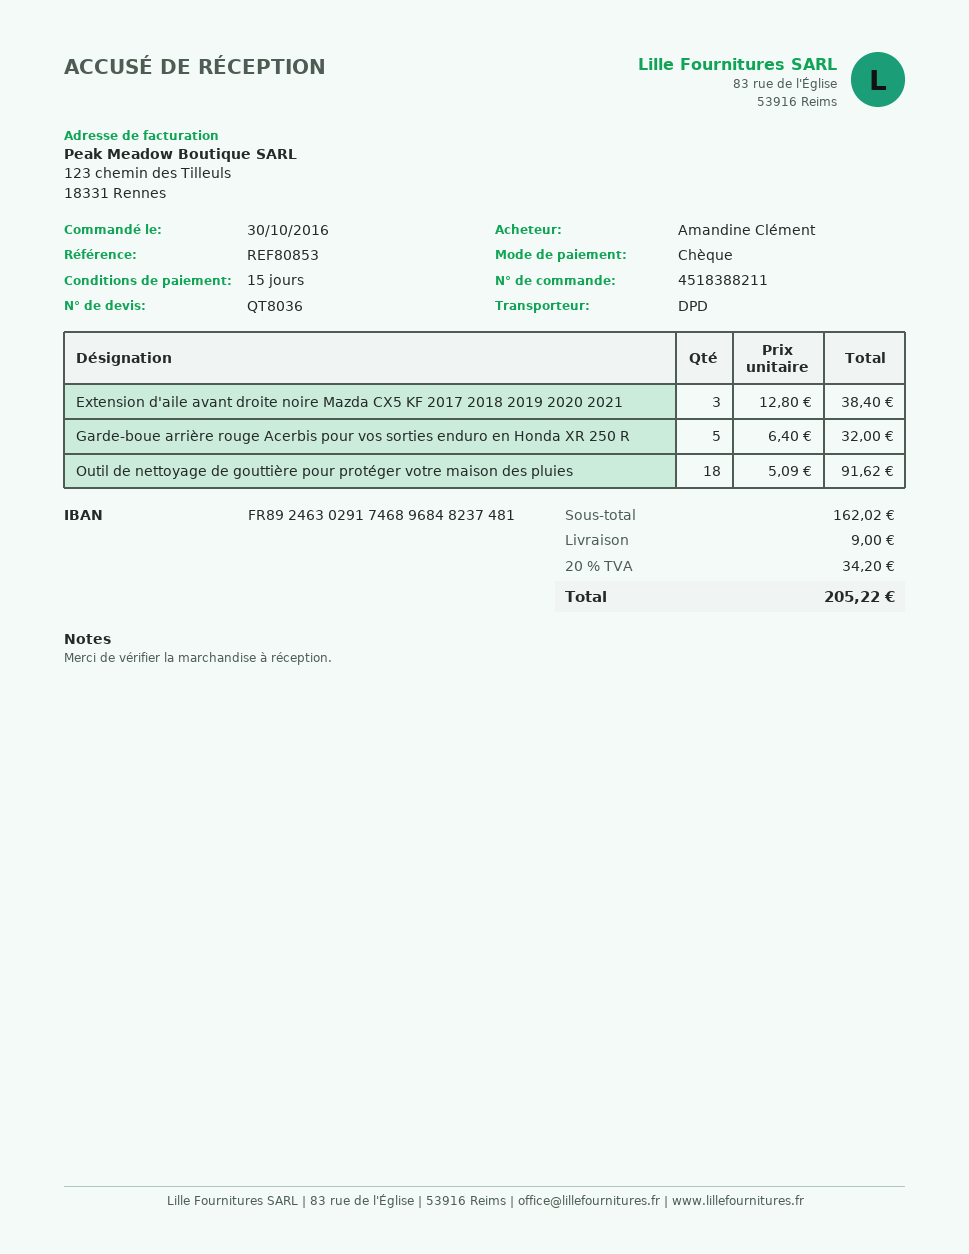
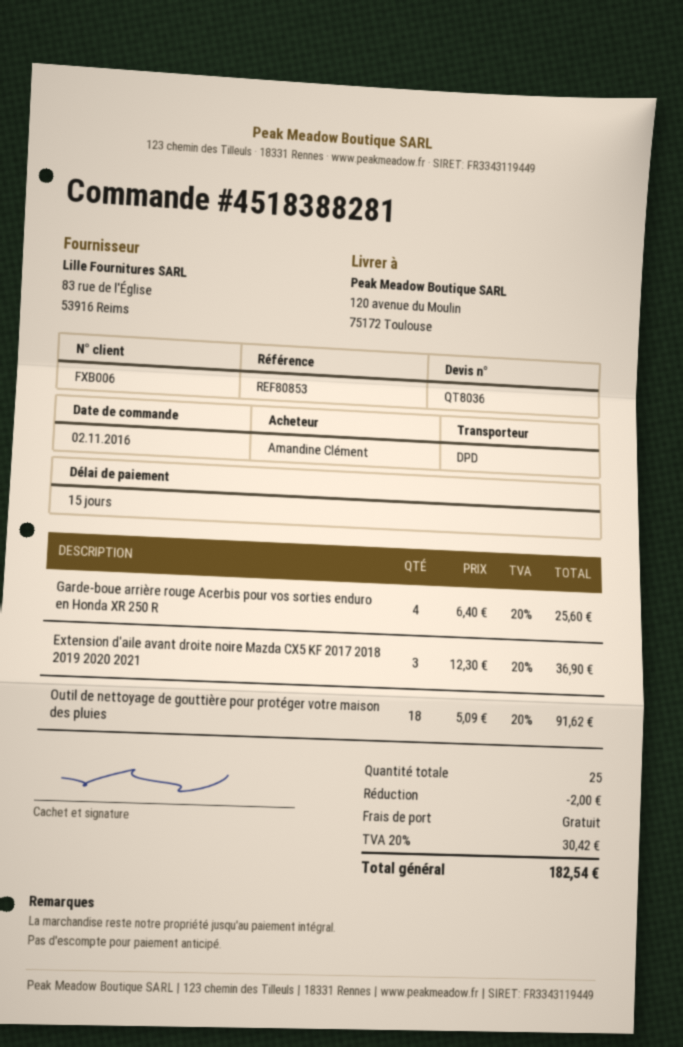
order number: 4518388211 -> 4518388281
order date: 2016-10-30 -> 2016-11-02
Extension d'aile avant droite noire Mazda CX5 KF 2017 2018 2019 2020 2021: 3 x 12.80 = 38.40 -> 3 x 12.30 = 36.90
Garde-boue arrière rouge Acerbis pour vos sorties enduro en Honda XR 250 R: 5 x 6.40 = 32.00 -> 4 x 6.40 = 25.60
discount: none -> 2.00
shipping: 9.00 -> 0.00
tax: 20% = 34.20 -> 20% = 30.42
total: 205.22 -> 182.54

